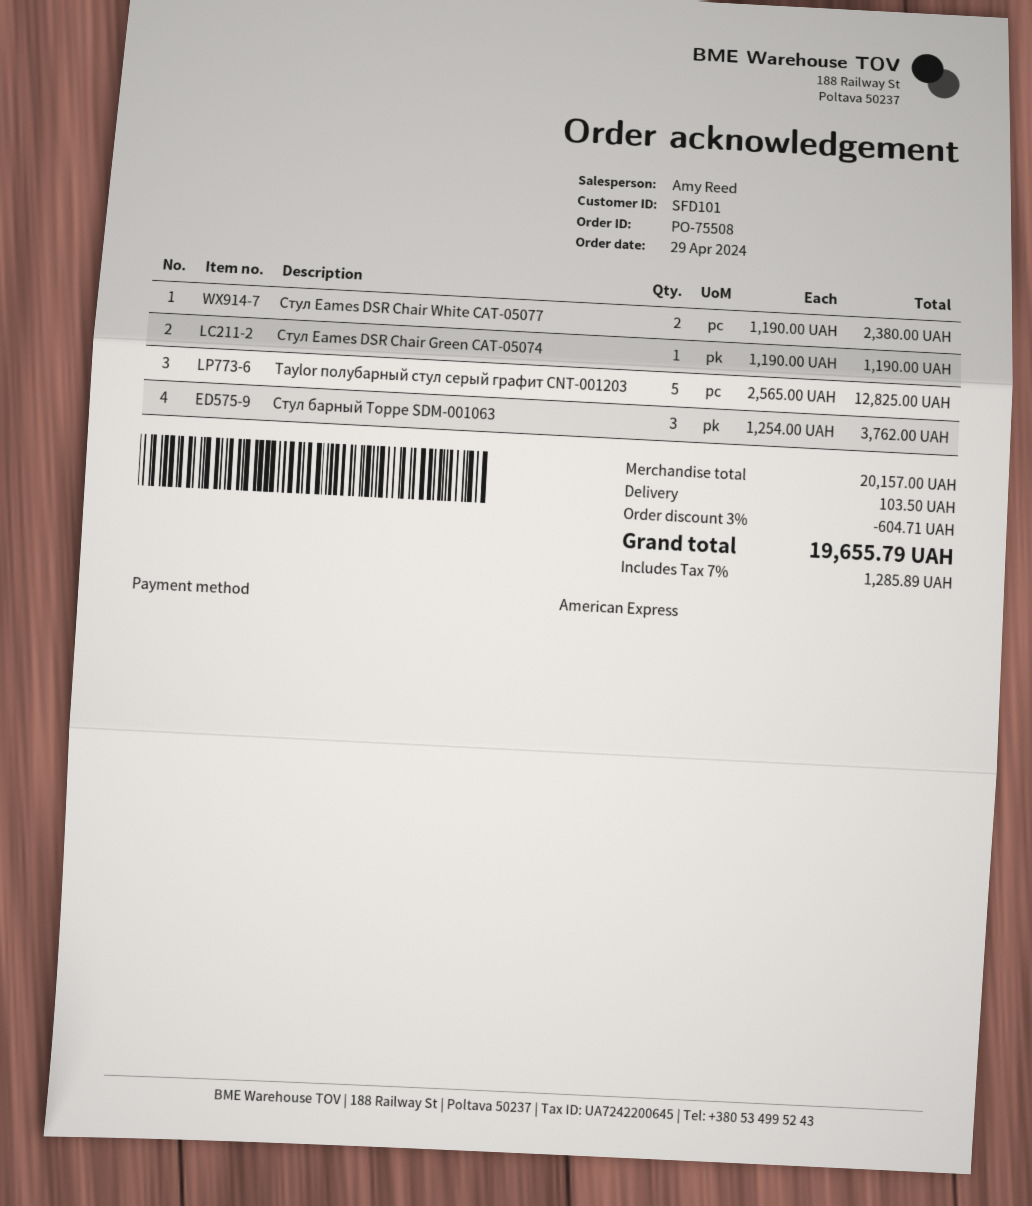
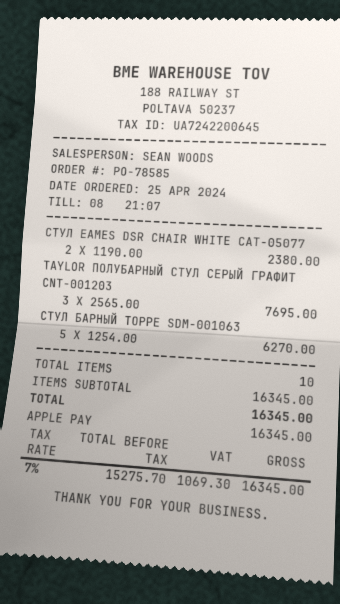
order number: PO-75508 -> PO-78585
order date: 2024-04-29 -> 2024-04-25
sales rep: Amy Reed -> SEAN WOODS
payment method: American Express -> Apple Pay
Стул Eames DSR Chair Green CAT-05074: 1 x 1190.00 = 1190.00 -> none
Taylor полубарный стул серый графит CNT-001203: 5 x 2565.00 = 12825.00 -> 3 x 2565.00 = 7695.00
Стул барный Торре SDM-001063: 3 x 1254.00 = 3762.00 -> 5 x 1254.00 = 6270.00
subtotal: 20157.00 -> 16345.00
discount: 3% = 604.71 -> none
shipping: 103.50 -> none
tax: 7% = 1285.89 -> 7% = 1069.30
total: 19655.79 -> 16345.00

